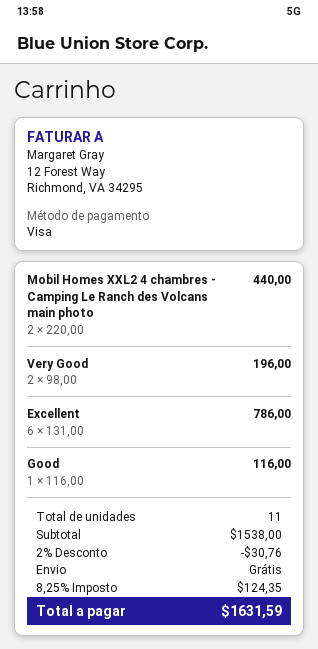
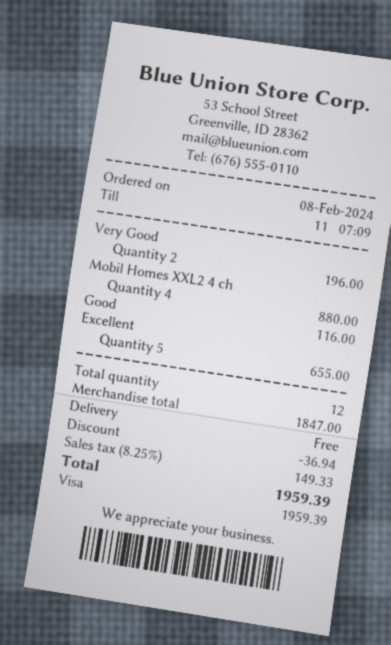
Mobil Homes XXL2 4 chambres - Camping Le Ranch des Volcans main photo: 2 for 440.00 -> 4 for 880.00
Excellent: 6 for 786.00 -> 5 for 655.00
total quantity: 11 -> 12
subtotal: 1538.00 -> 1847.00
discount: 30.76 -> 36.94
tax: 8.25% = 124.35 -> 8.25% = 149.33
total: 1631.59 -> 1959.39

